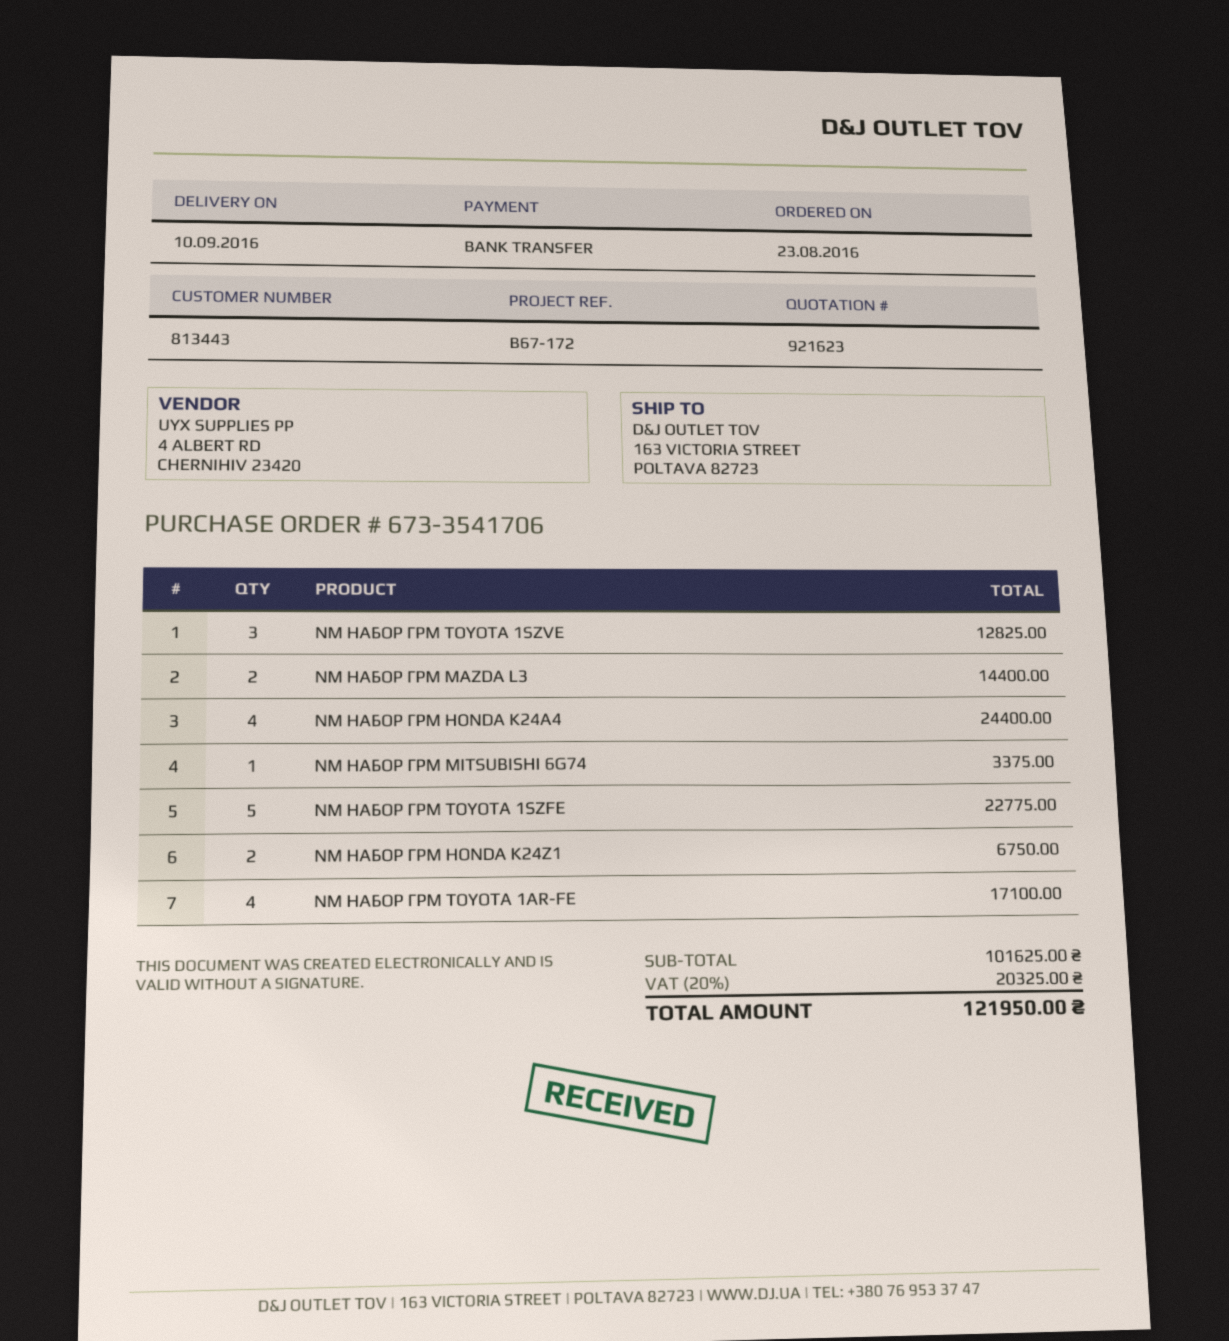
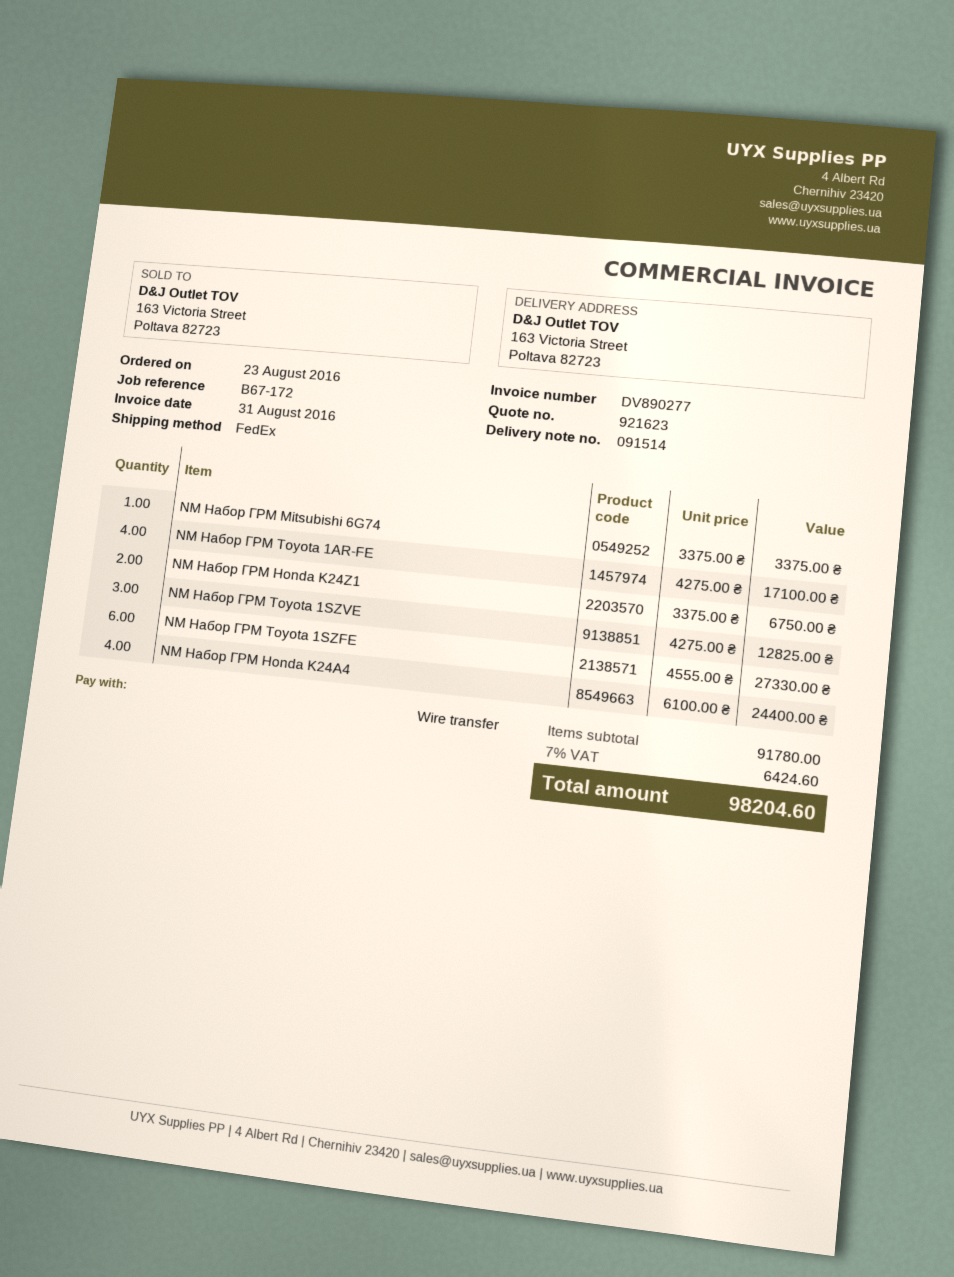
NM НАБОР ГРМ MAZDA L3: 2 for 14400.00 -> none
NM НАБОР ГРМ TOYOTA 1SZFE: 5 for 22775.00 -> 6 for 27330.00
subtotal: 101625.00 -> 91780.00
tax: 20% = 20325.00 -> 7% = 6424.60
total: 121950.00 -> 98204.60

